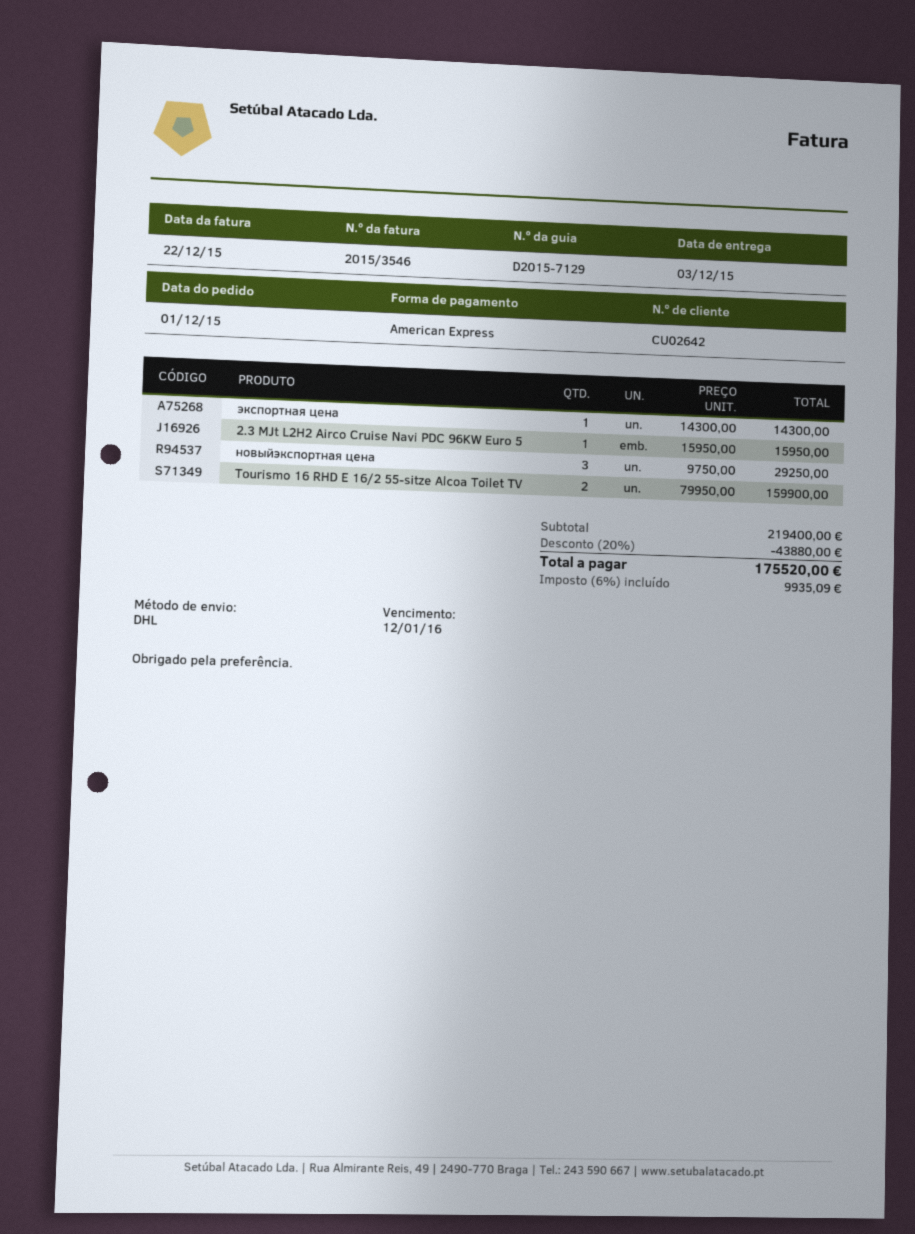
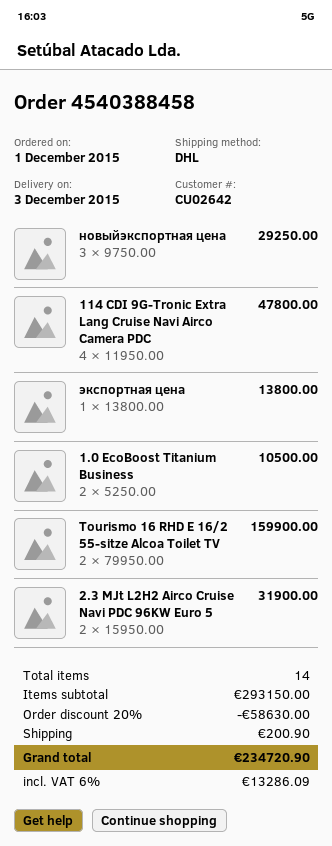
экспортная цена: 1 x 14300.00 = 14300.00 -> 1 x 13800.00 = 13800.00
2.3 MJt L2H2 Airco Cruise Navi PDC 96KW Euro 5: 1 x 15950.00 = 15950.00 -> 2 x 15950.00 = 31900.00
114 CDI 9G-Tronic Extra Lang Cruise Navi Airco Camera PDC: none -> 4 x 11950.00 = 47800.00
1.0 EcoBoost Titanium Business: none -> 2 x 5250.00 = 10500.00
subtotal: 219400.00 -> 293150.00
discount: 20% = 43880.00 -> 20% = 58630.00
shipping: none -> 200.90
tax: 6% = 9935.09 -> 6% = 13286.09
total: 175520.00 -> 234720.90

